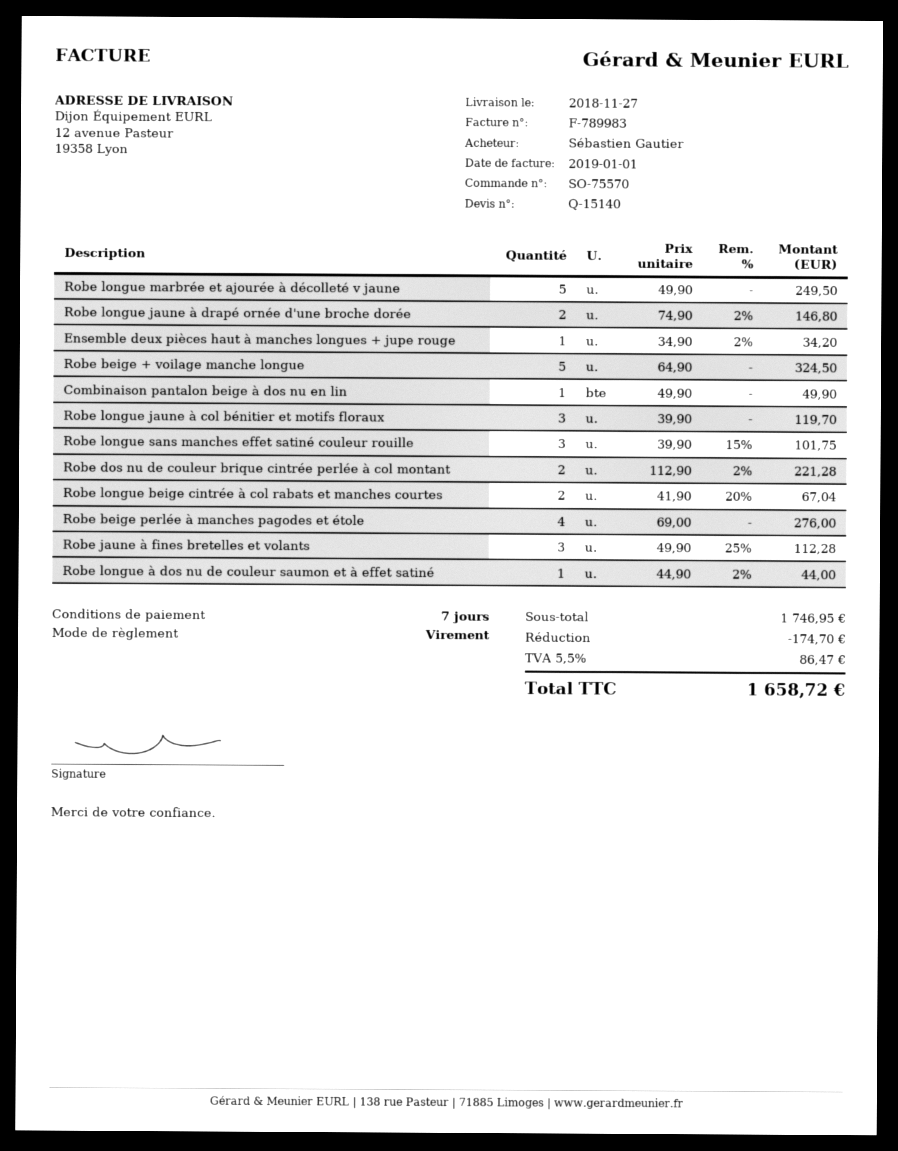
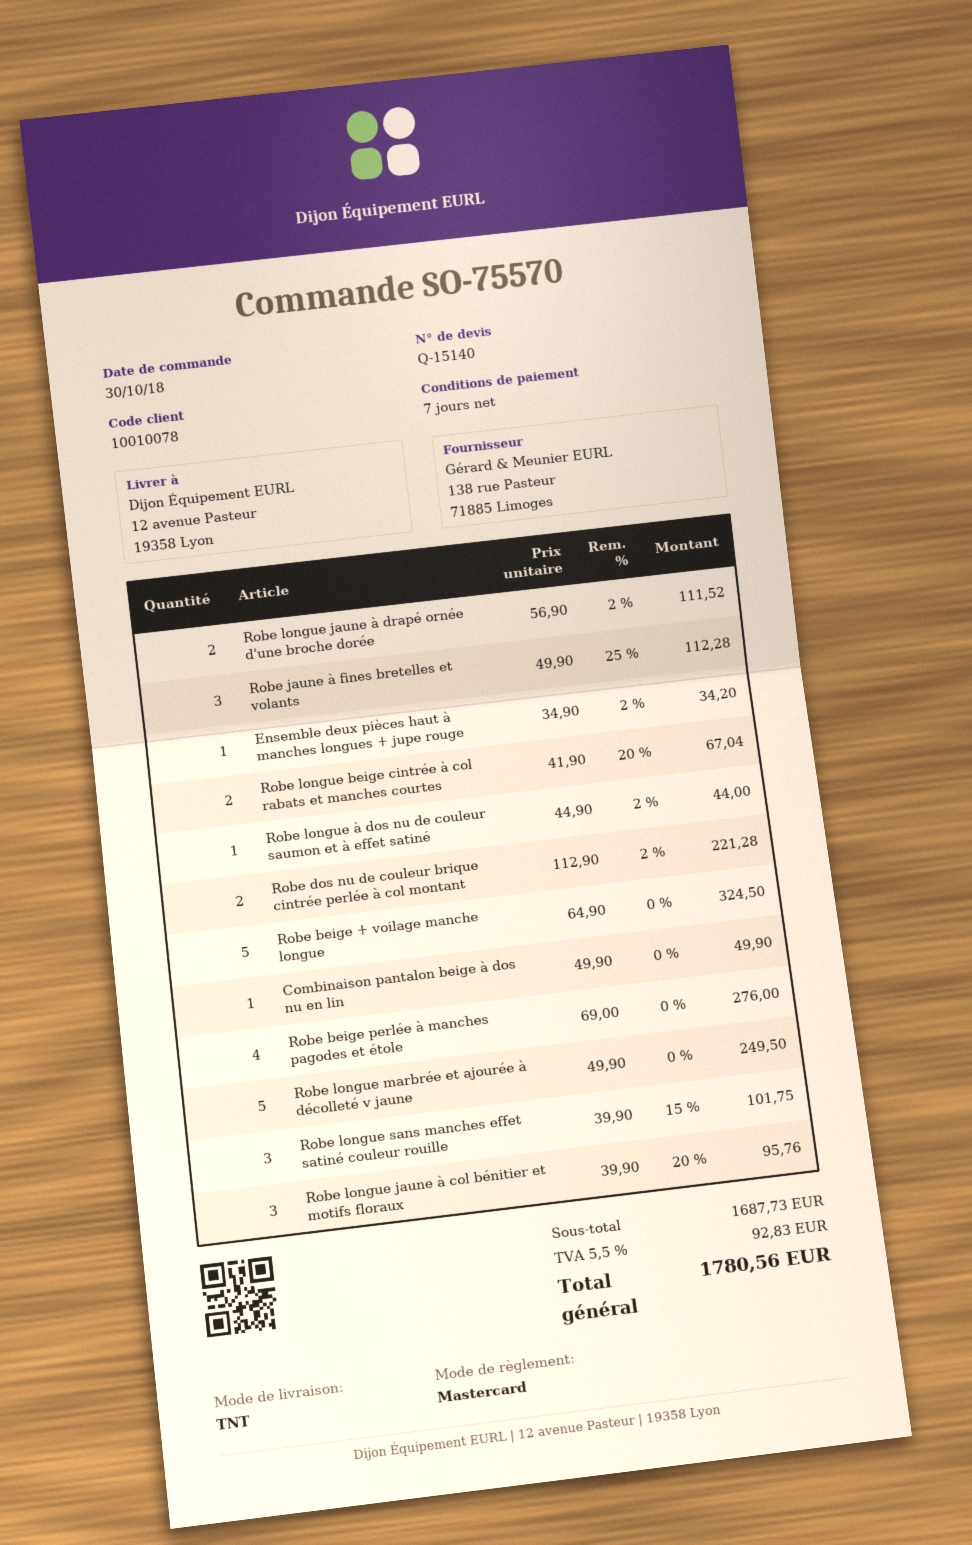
payment method: bank transfer -> Mastercard
Robe longue jaune à drapé ornée d'une broche dorée: 2 x 74.90 - 2% = 146.80 -> 2 x 56.90 - 2% = 111.52
Robe longue jaune à col bénitier et motifs floraux: 3 x 39.90 = 119.70 -> 3 x 39.90 - 20% = 95.76
subtotal: 1746.95 -> 1687.73
discount: 174.70 -> none
tax: 5.5% = 86.47 -> 5.5% = 92.83
total: 1658.72 -> 1780.56

